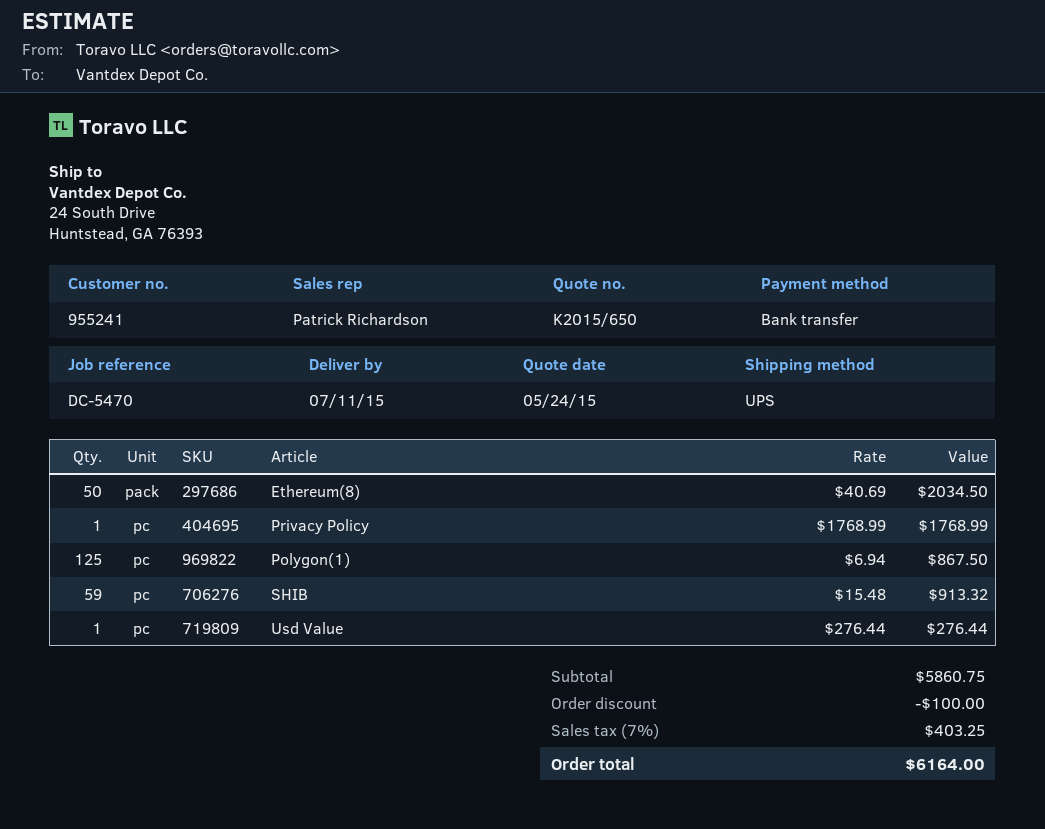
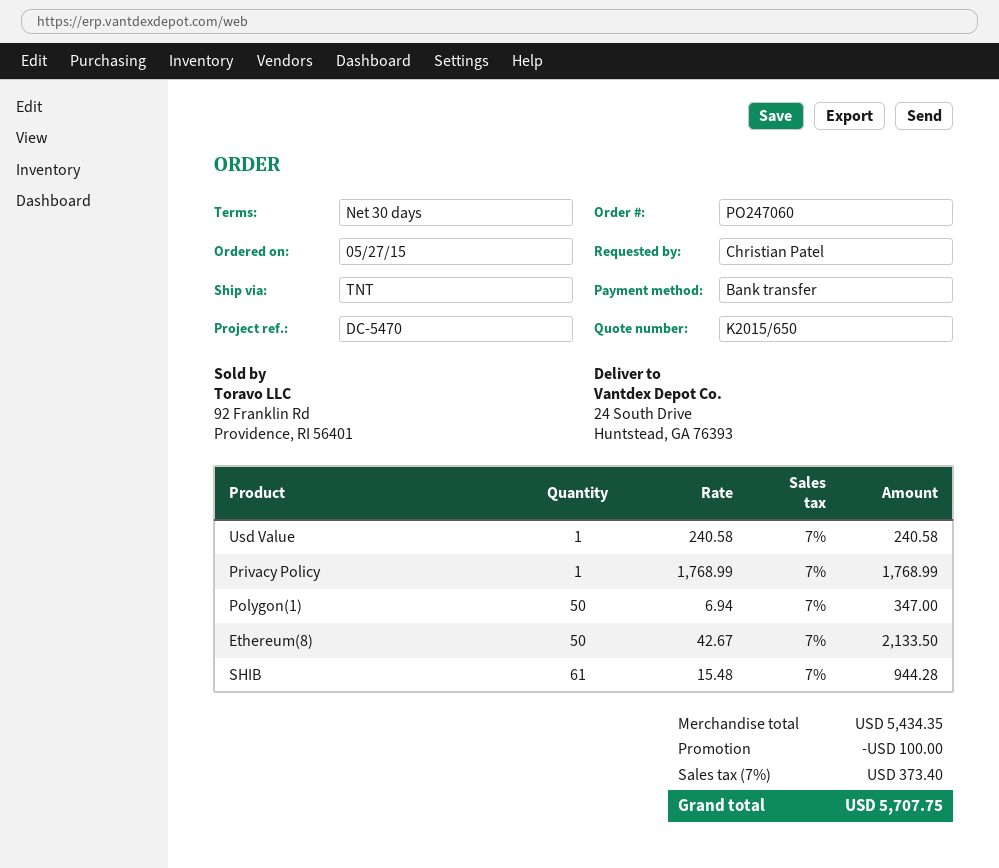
shipping method: UPS -> TNT
Ethereum(8): 50 x 40.69 = 2034.50 -> 50 x 42.67 = 2133.50
Polygon(1): 125 x 6.94 = 867.50 -> 50 x 6.94 = 347.00
SHIB: 59 x 15.48 = 913.32 -> 61 x 15.48 = 944.28
Usd Value: 1 x 276.44 = 276.44 -> 1 x 240.58 = 240.58
subtotal: 5860.75 -> 5434.35
tax: 7% = 403.25 -> 7% = 373.40
total: 6164.00 -> 5707.75

